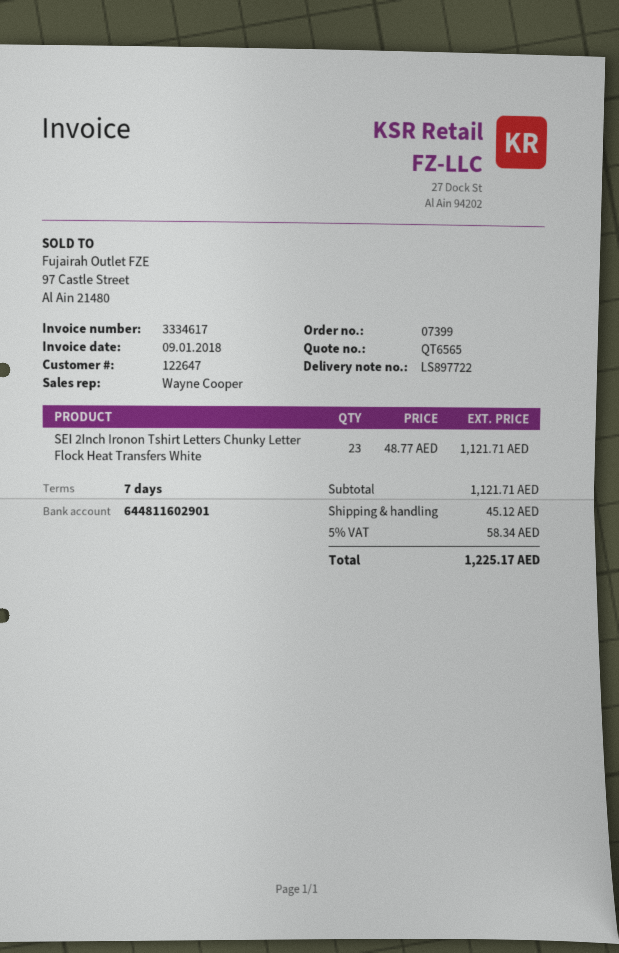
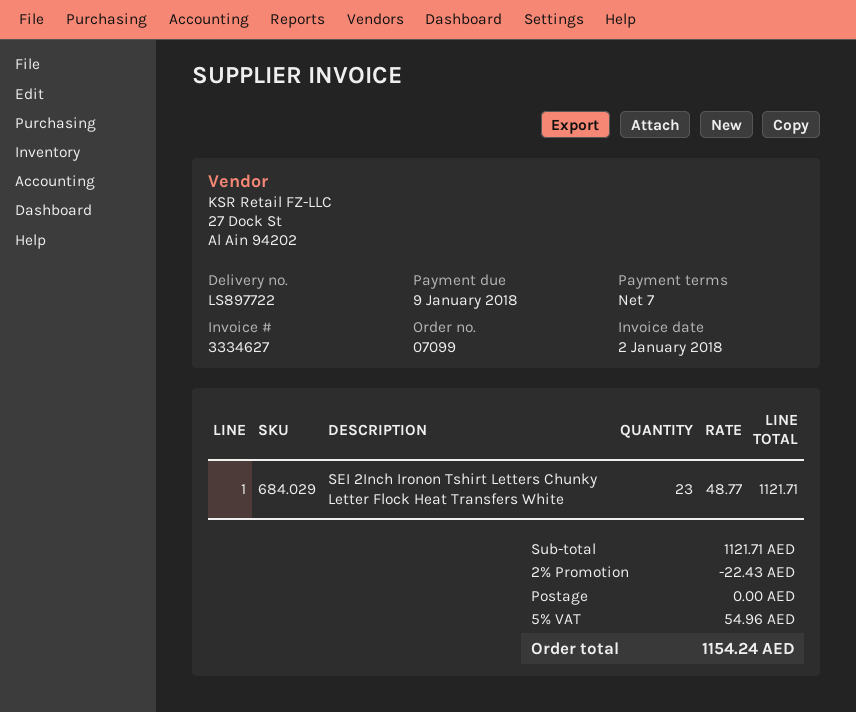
order number: 07399 -> 07099
invoice number: 3334617 -> 3334627
invoice date: 2018-01-09 -> 2018-01-02
discount: none -> 2% = 22.43
shipping: 45.12 -> 0.00
tax: 5% = 58.34 -> 5% = 54.96
total: 1225.17 -> 1154.24

